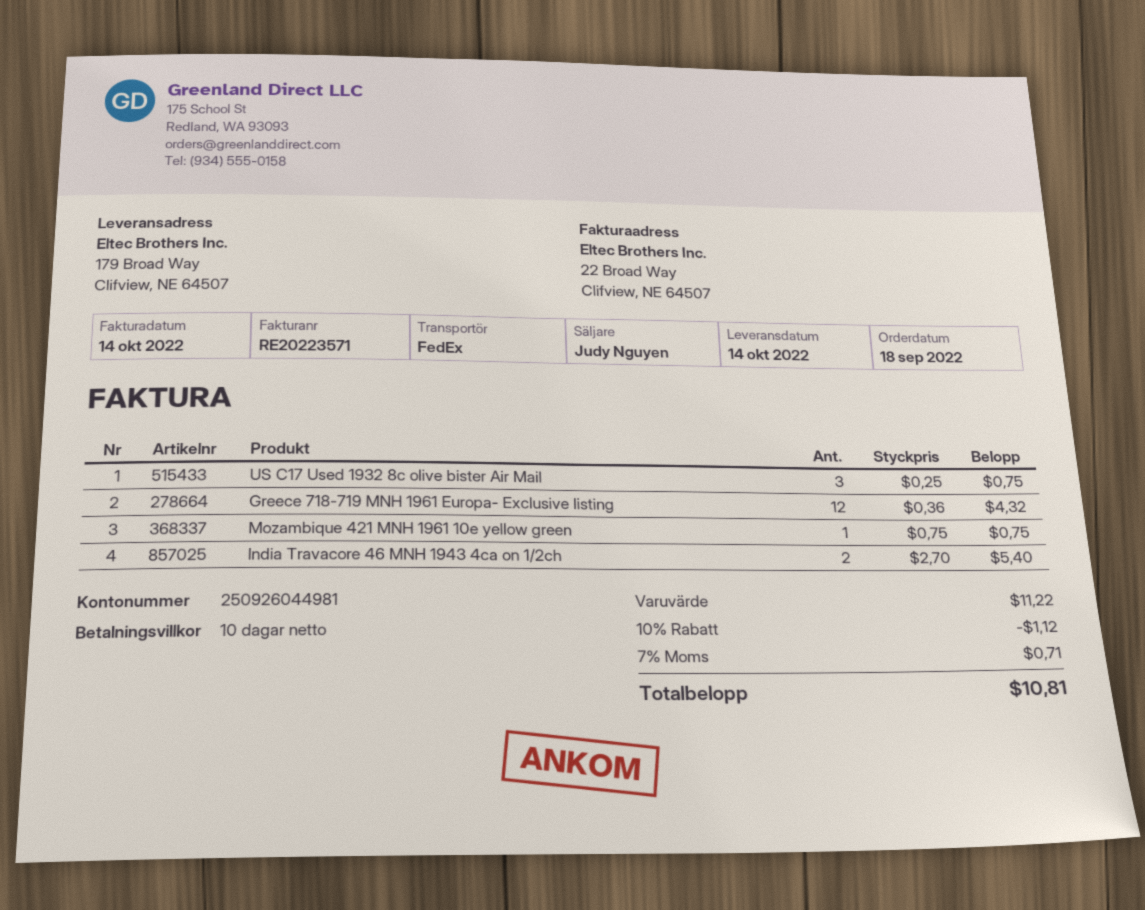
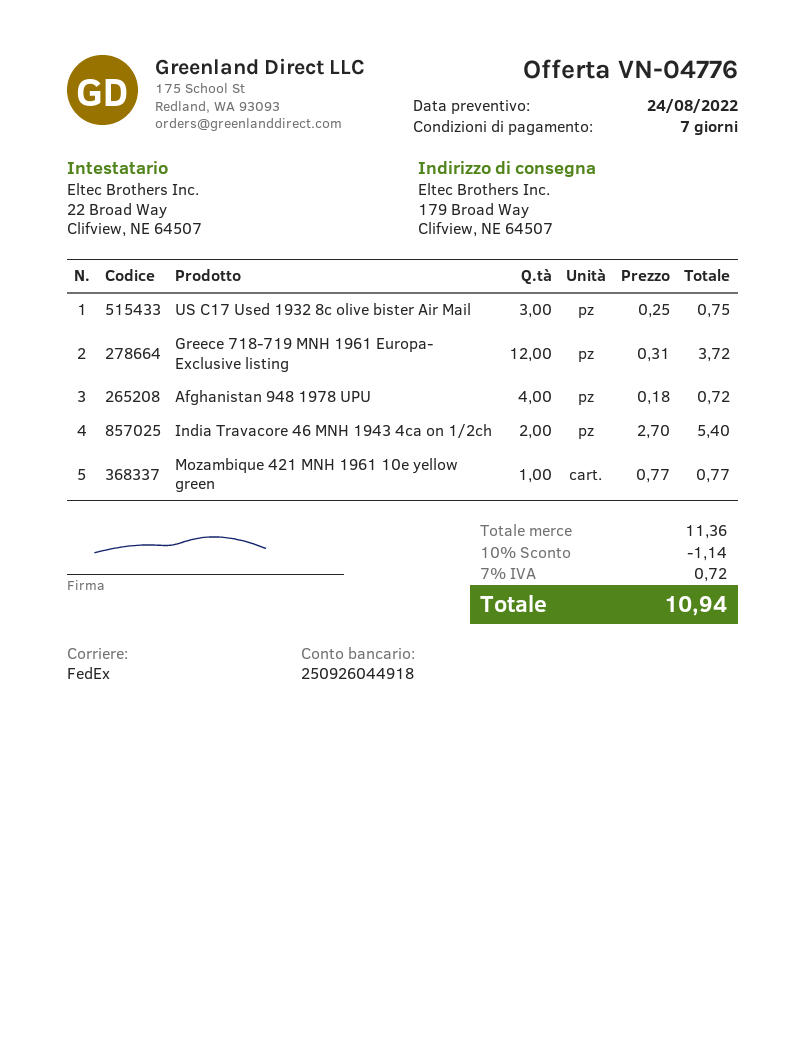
payment terms: 10 days -> 7 days
bank account: 250926044981 -> 250926044918
Greece 718-719 MNH 1961 Europa- Exclusive listing: 12 x 0.36 = 4.32 -> 12 x 0.31 = 3.72
Mozambique 421 MNH 1961 10e yellow green: 1 x 0.75 = 0.75 -> 1 x 0.77 = 0.77
Afghanistan 948 1978 UPU: none -> 4 x 0.18 = 0.72
subtotal: 11.22 -> 11.36
discount: 10% = 1.12 -> 10% = 1.14
tax: 7% = 0.71 -> 7% = 0.72
total: 10.81 -> 10.94

